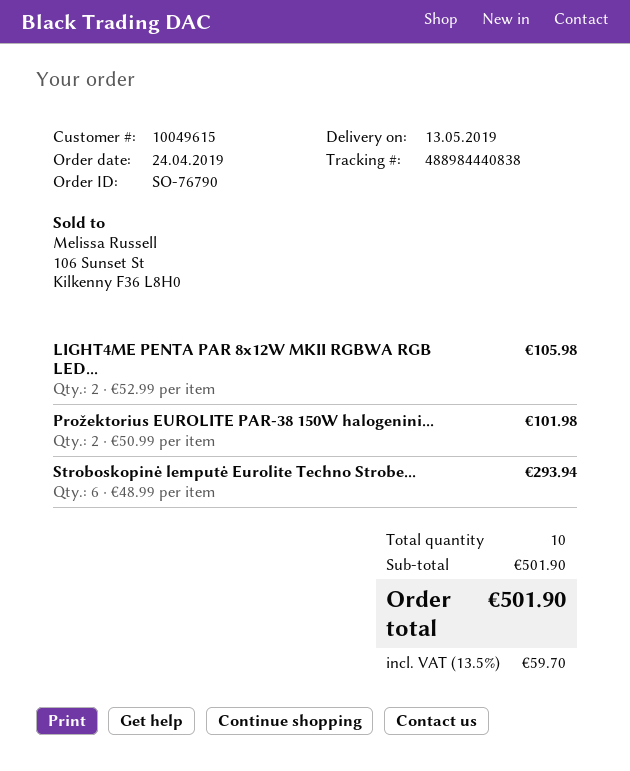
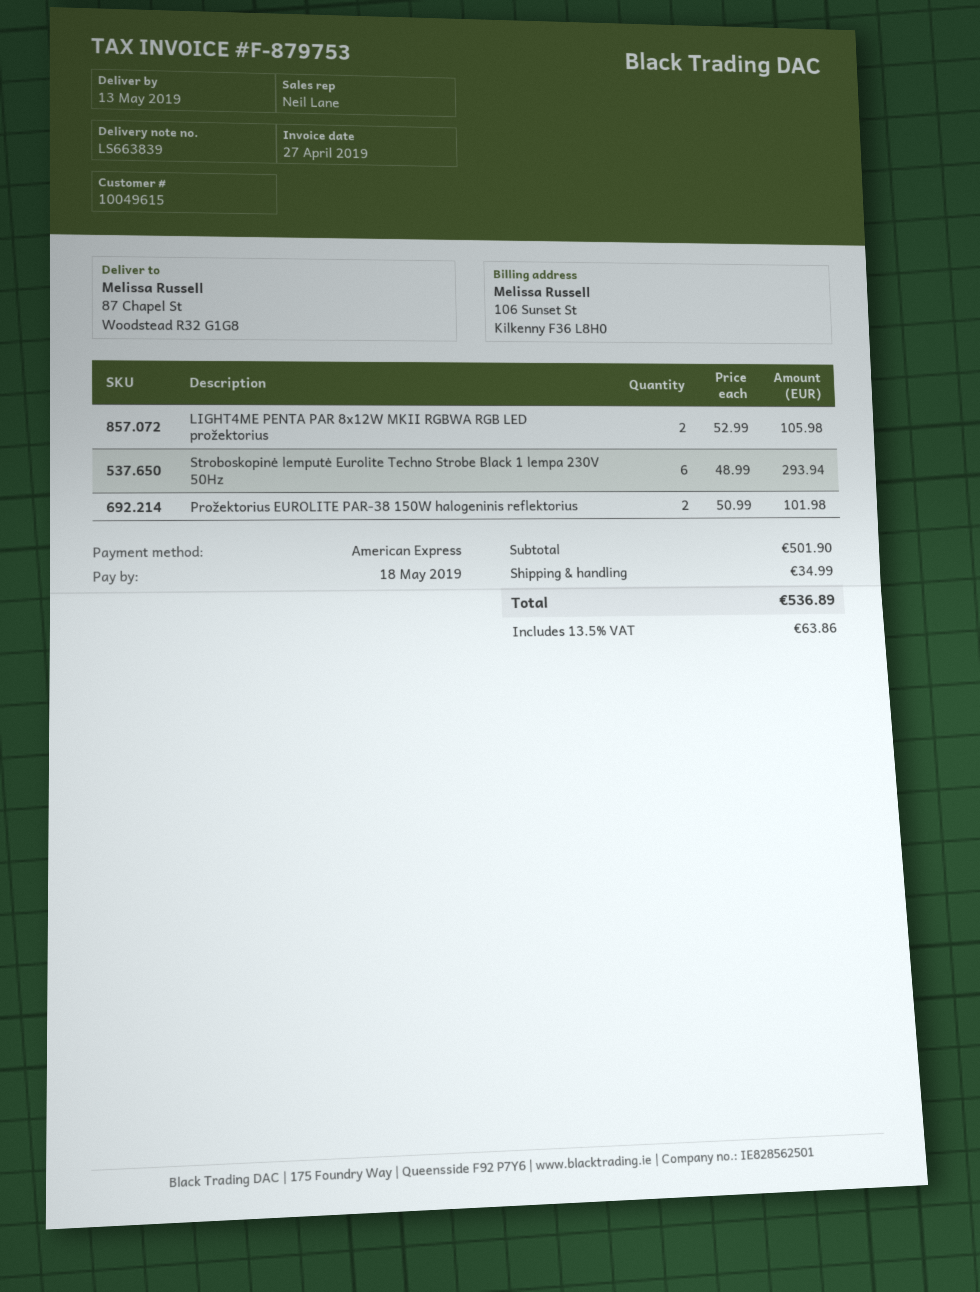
shipping: none -> 34.99
tax: 13.5% = 59.70 -> 13.5% = 63.86
total: 501.90 -> 536.89

